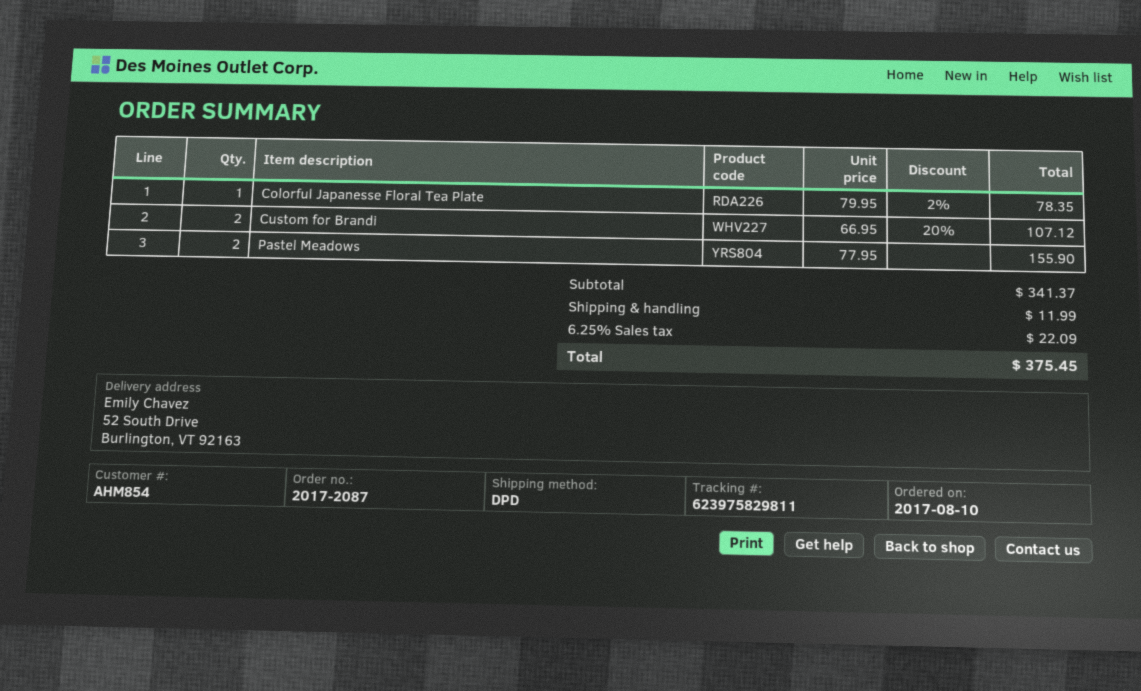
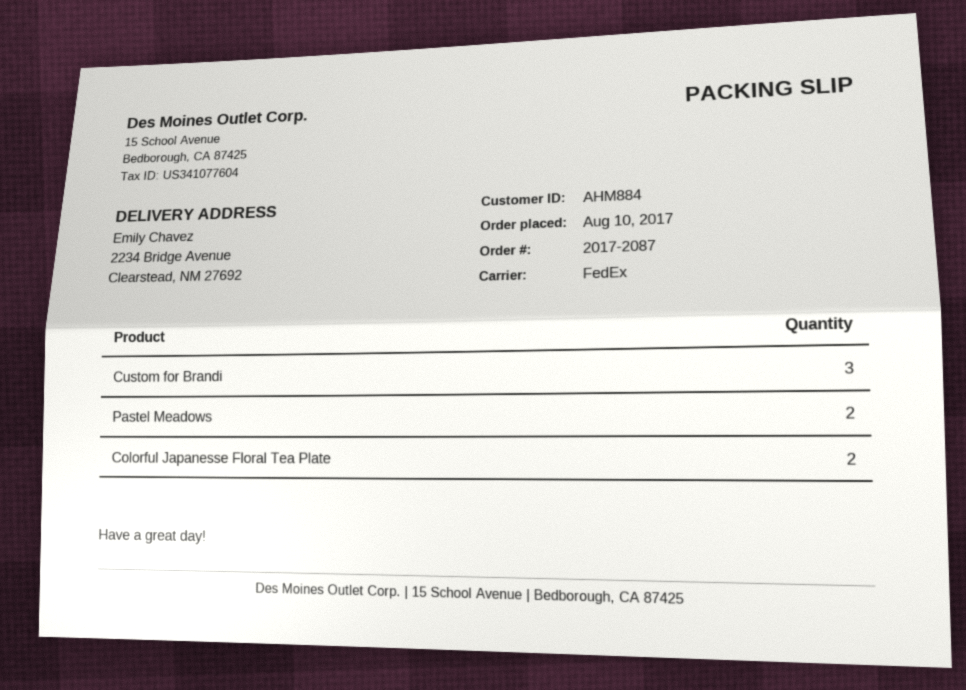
customer number: AHM854 -> AHM884
shipping method: DPD -> FedEx
ship to: 52 South Drive, Burlington, VT 92163 -> 2234 Bridge Avenue, Clearstead, NM 27692
Colorful Japanesse Floral Tea Plate: 1 -> 2
Custom for Brandi: 2 -> 3

